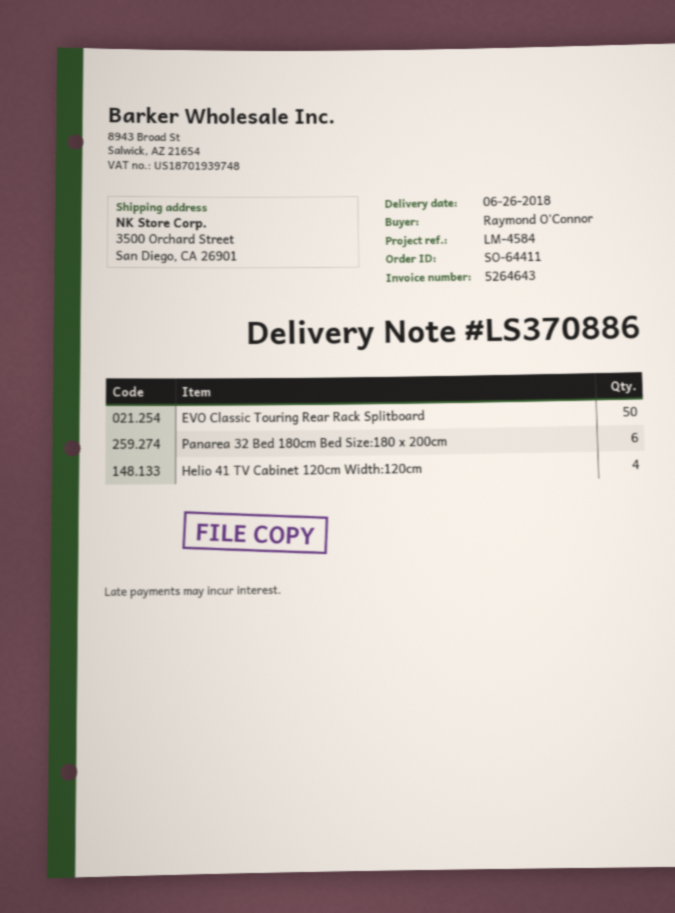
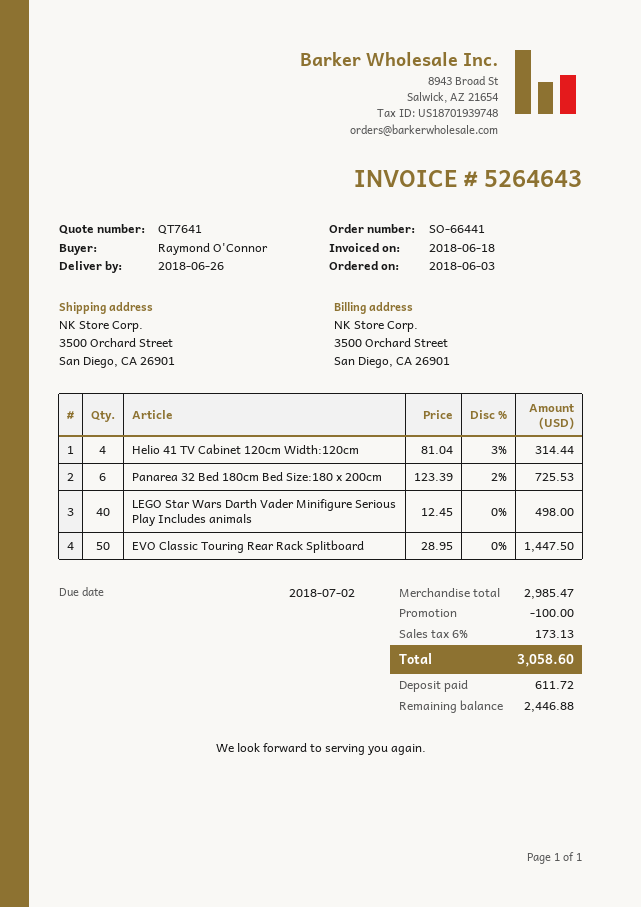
order number: SO-64411 -> SO-66441
LEGO Star Wars Darth Vader Minifigure Serious Play Includes animals: none -> 40

